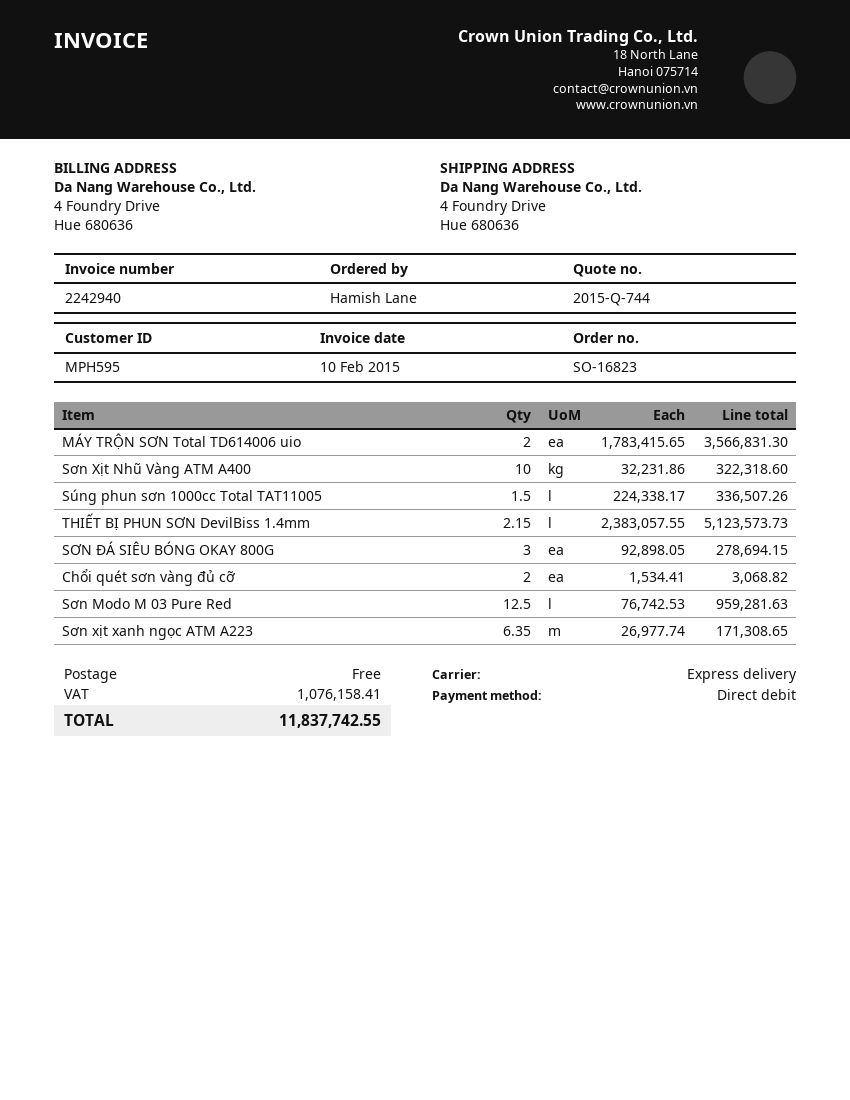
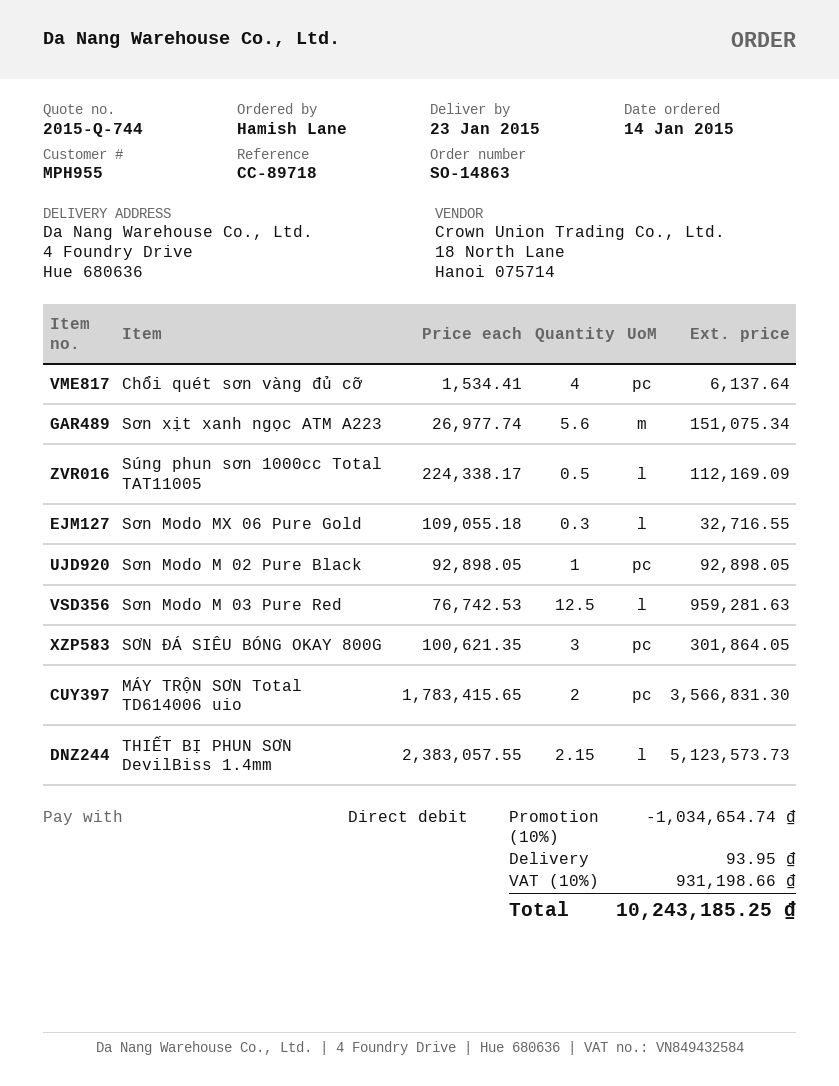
order number: SO-16823 -> SO-14863
customer number: MPH595 -> MPH955
Sơn Xịt Nhũ Vàng ATM A400: 10 x 32231.86 = 322318.60 -> none
Súng phun sơn 1000cc Total TAT11005: 1.5 x 224338.17 = 336507.26 -> 0.5 x 224338.17 = 112169.09
SƠN ĐÁ SIÊU BÓNG OKAY 800G: 3 x 92898.05 = 278694.15 -> 3 x 100621.35 = 301864.05
Chổi quét sơn vàng đủ cỡ: 2 x 1534.41 = 3068.82 -> 4 x 1534.41 = 6137.64
Sơn xịt xanh ngọc ATM A223: 6.35 x 26977.74 = 171308.65 -> 5.6 x 26977.74 = 151075.34
Sơn Modo MX 06 Pure Gold: none -> 0.3 x 109055.18 = 32716.55
Sơn Modo M 02 Pure Black: none -> 1 x 92898.05 = 92898.05
discount: none -> 10% = 1034654.74
shipping: 0.00 -> 93.95
tax: 1076158.41 -> 931198.66
total: 11837742.55 -> 10243185.25

